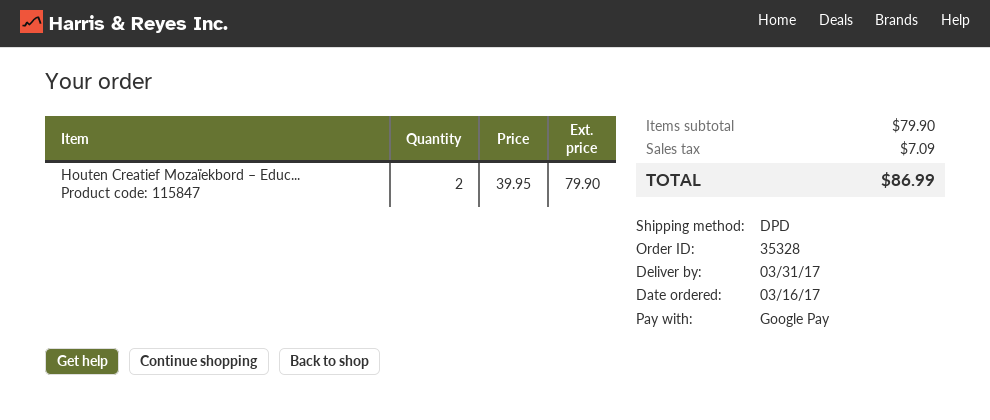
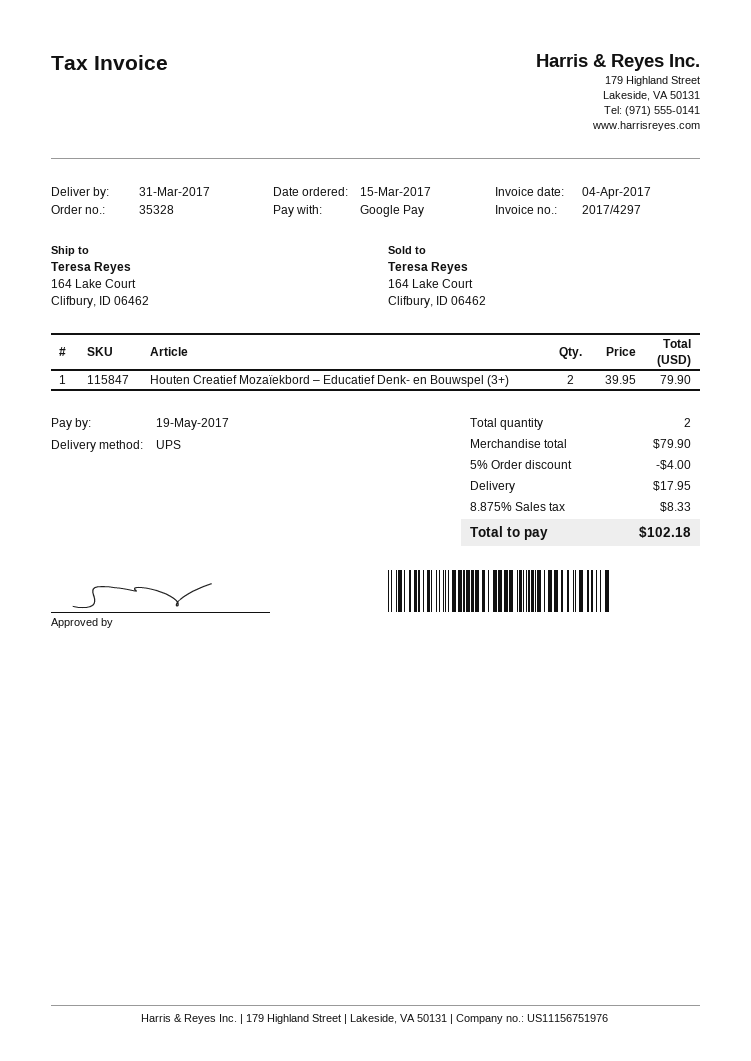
order date: 2017-03-16 -> 2017-03-15
shipping method: DPD -> UPS
discount: none -> 5% = 4.00
shipping: none -> 17.95
tax: 7.09 -> 8.33
total: 86.99 -> 102.18

